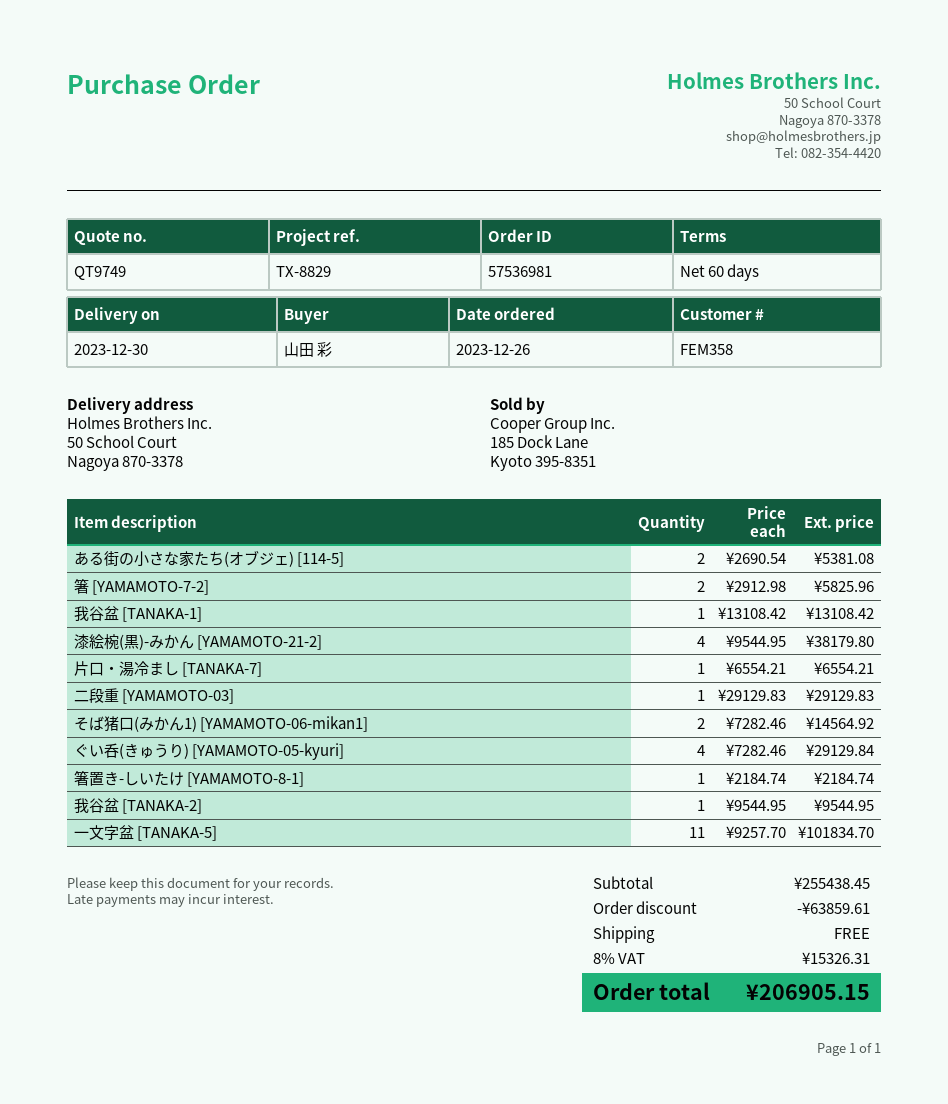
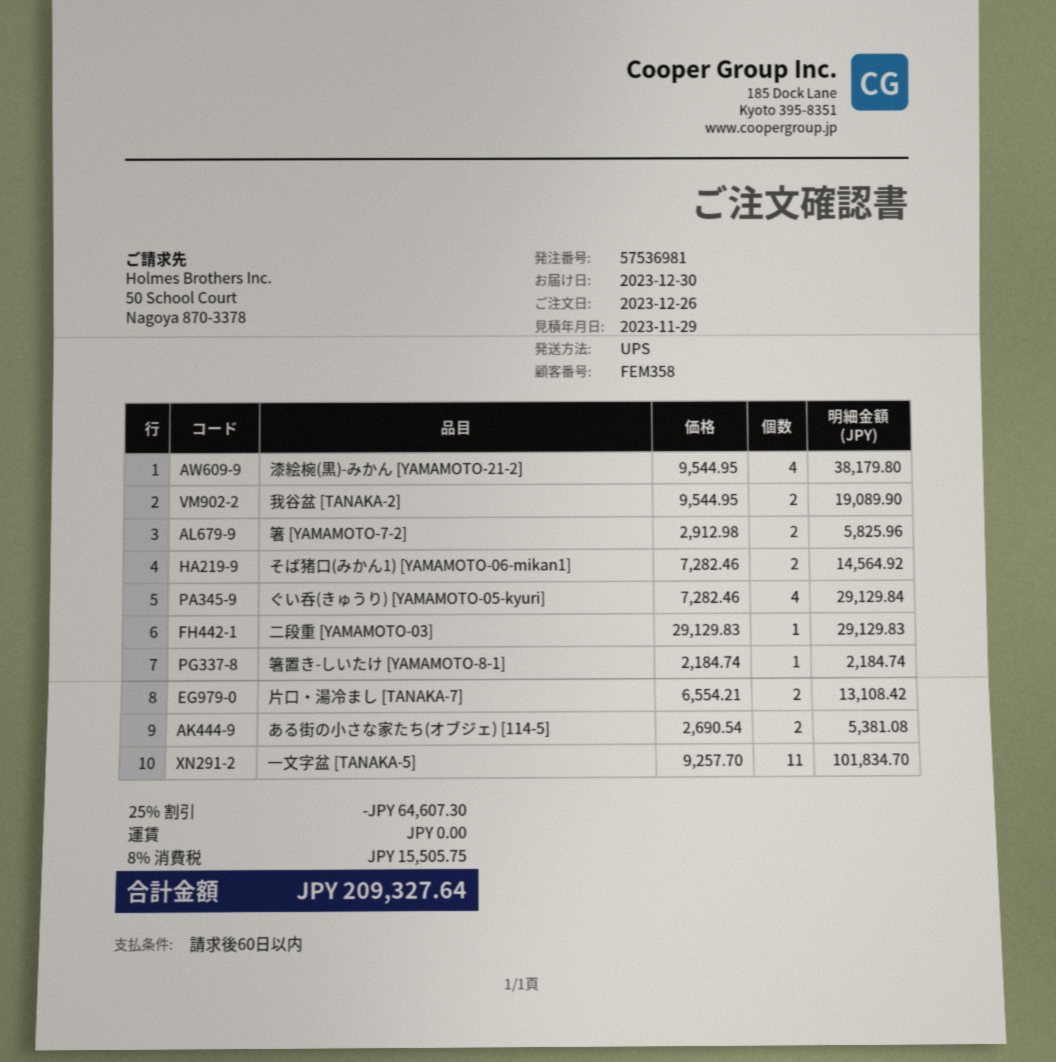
我谷盆 [TANAKA-1]: 1 x 13108.42 = 13108.42 -> none
片口・湯冷まし [TANAKA-7]: 1 x 6554.21 = 6554.21 -> 2 x 6554.21 = 13108.42
我谷盆 [TANAKA-2]: 1 x 9544.95 = 9544.95 -> 2 x 9544.95 = 19089.90
discount: 63859.61 -> 64607.30
tax: 8% = 15326.31 -> 8% = 15505.75
total: 206905.15 -> 209327.64

